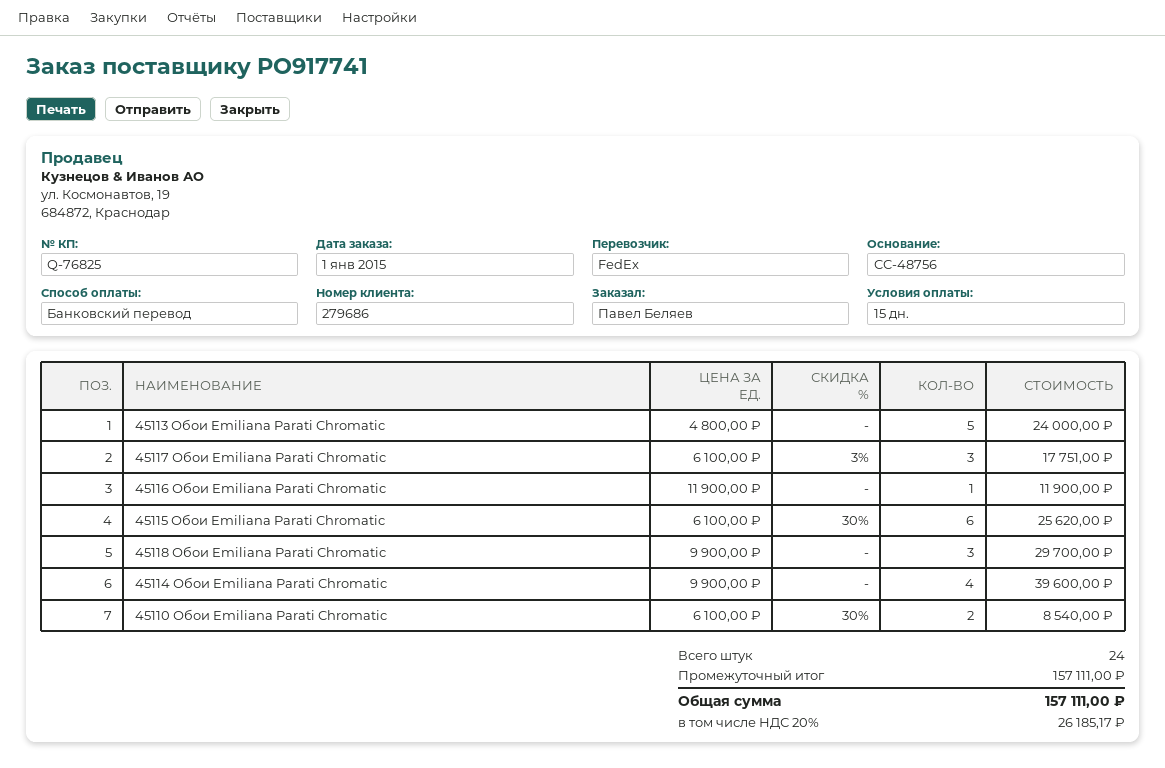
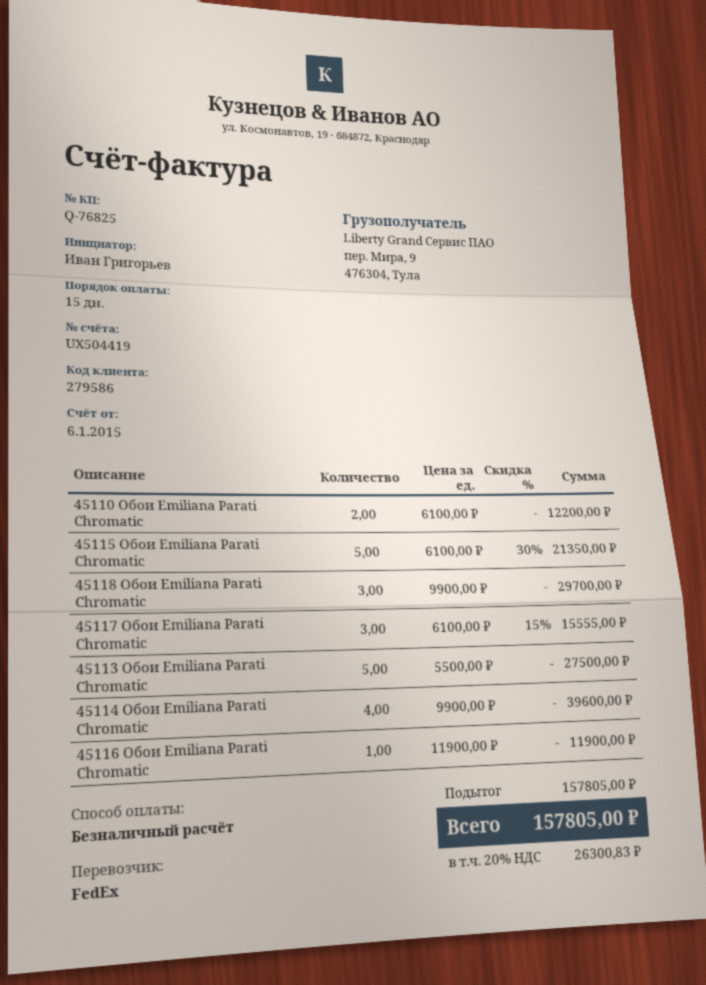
customer number: 279686 -> 279586
ordered by: Павел Беляев -> Иван Григорьев
45113 Обои Emiliana Parati Chromatic: 5 x 4800.00 = 24000.00 -> 5 x 5500.00 = 27500.00
45117 Обои Emiliana Parati Chromatic: 3 x 6100.00 - 3% = 17751.00 -> 3 x 6100.00 - 15% = 15555.00
45115 Обои Emiliana Parati Chromatic: 6 x 6100.00 - 30% = 25620.00 -> 5 x 6100.00 - 30% = 21350.00
45110 Обои Emiliana Parati Chromatic: 2 x 6100.00 - 30% = 8540.00 -> 2 x 6100.00 = 12200.00
subtotal: 157111.00 -> 157805.00
tax: 20% = 26185.17 -> 20% = 26300.83
total: 157111.00 -> 157805.00

